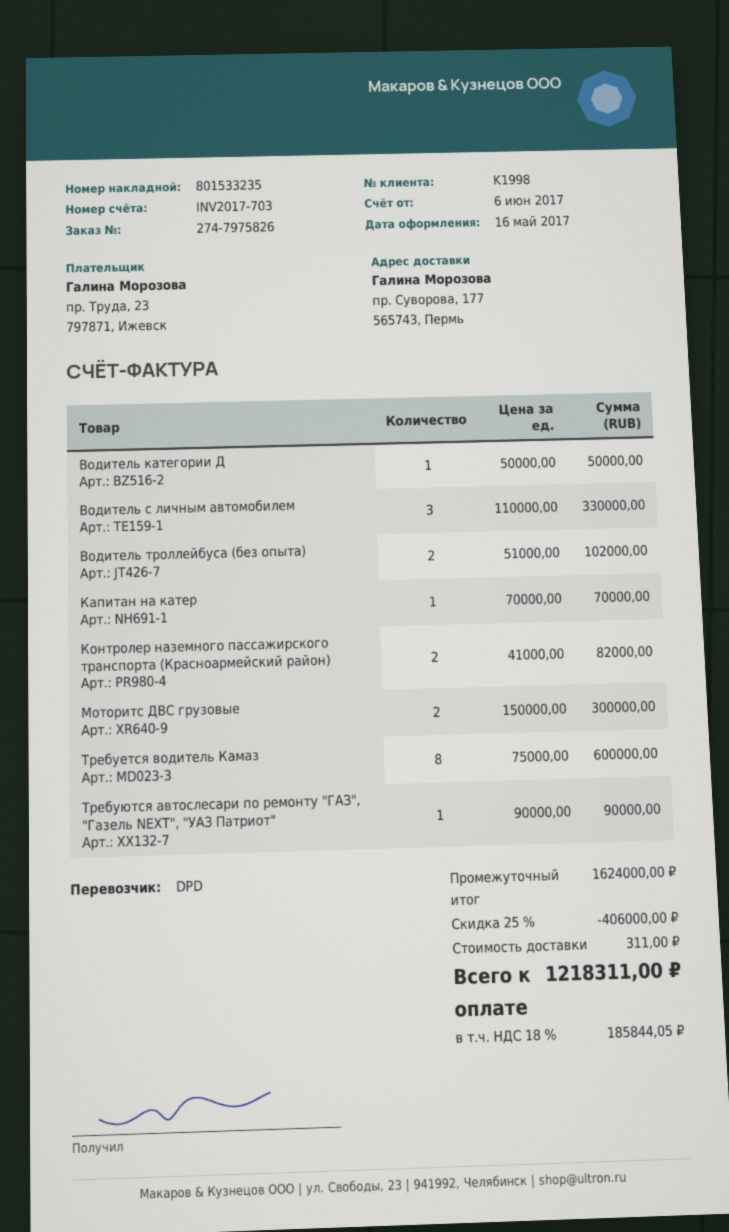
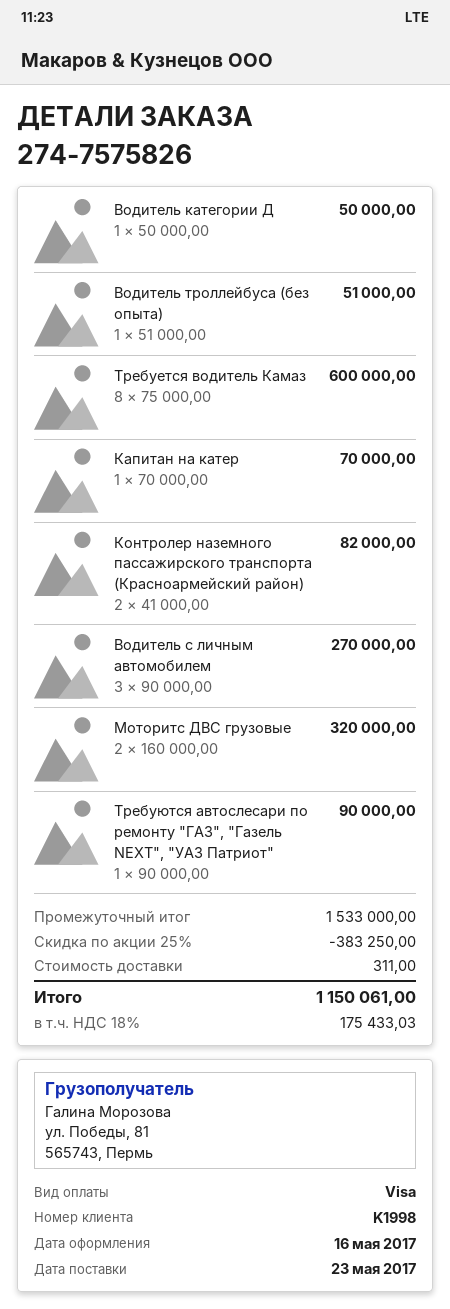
order number: 274-7975826 -> 274-7575826
ship to: пр. Суворова, 177, 565743, Пермь -> ул. Победы, 81, 565743, Пермь
Водитель с личным автомобилем: 3 x 110000.00 = 330000.00 -> 3 x 90000.00 = 270000.00
Водитель троллейбуса (без опыта): 2 x 51000.00 = 102000.00 -> 1 x 51000.00 = 51000.00
Моторитс ДВС грузовые: 2 x 150000.00 = 300000.00 -> 2 x 160000.00 = 320000.00
subtotal: 1624000.00 -> 1533000.00
discount: 25% = 406000.00 -> 25% = 383250.00
tax: 18% = 185844.05 -> 18% = 175433.03
total: 1218311.00 -> 1150061.00

